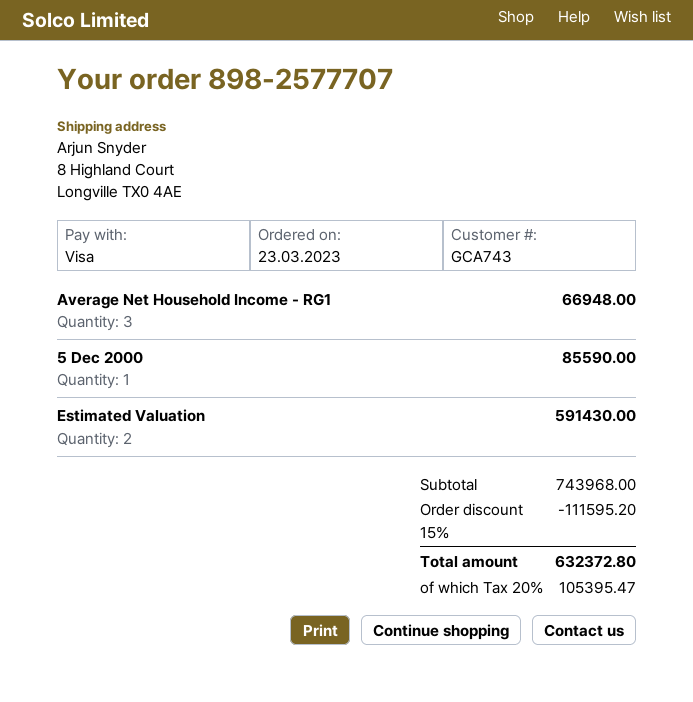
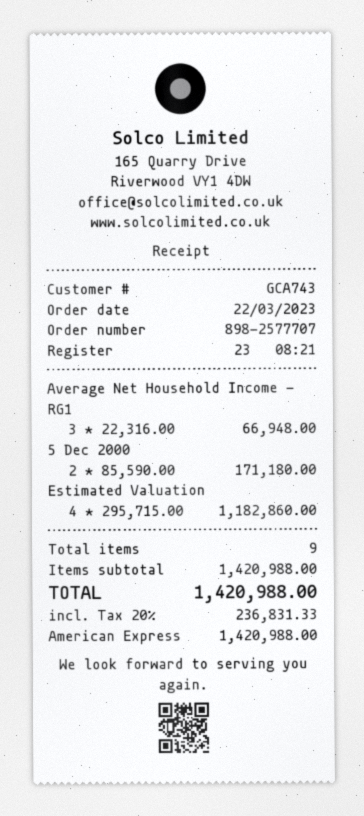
order date: 2023-03-23 -> 2023-03-22
payment method: Visa -> American Express
5 Dec 2000: 1 for 85590.00 -> 2 for 171180.00
Estimated Valuation: 2 for 591430.00 -> 4 for 1182860.00
subtotal: 743968.00 -> 1420988.00
discount: 15% = 111595.20 -> none
tax: 20% = 105395.47 -> 20% = 236831.33
total: 632372.80 -> 1420988.00

